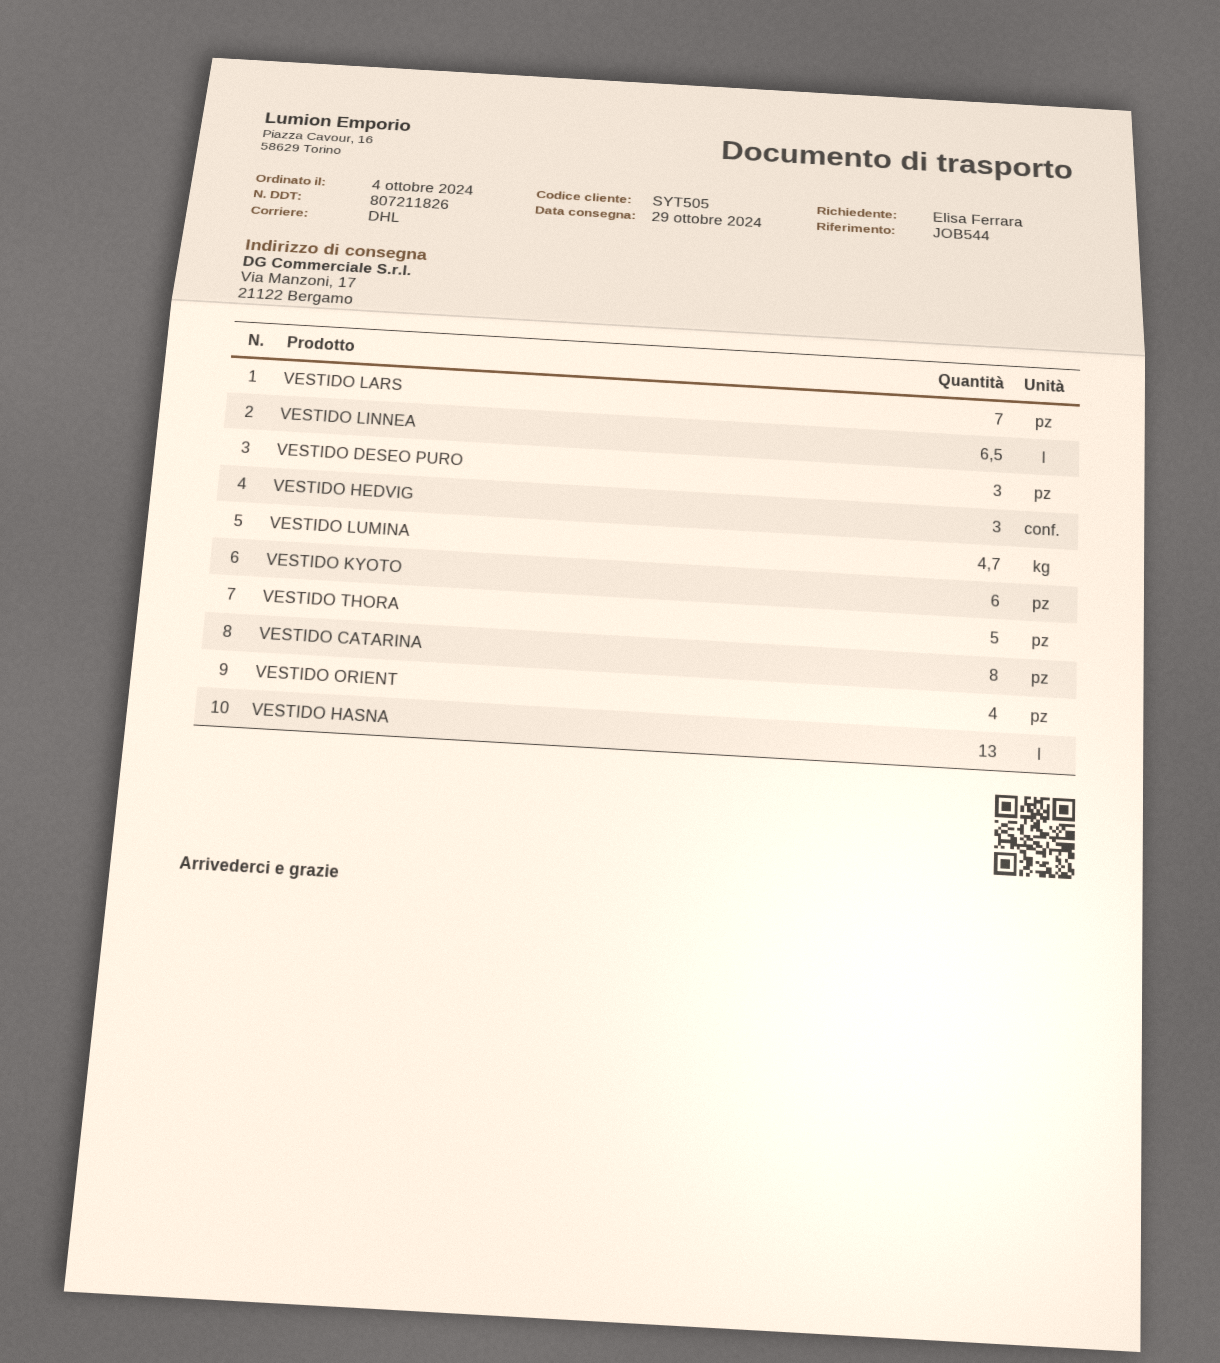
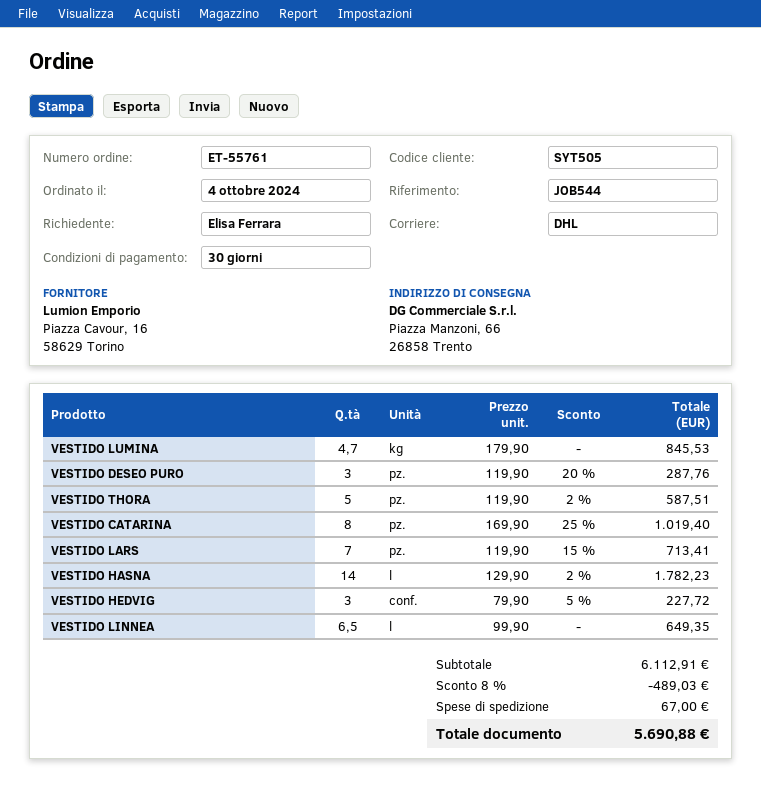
ship to: Via Manzoni, 17, 21122 Bergamo -> Piazza Manzoni, 66, 26858 Trento
VESTIDO KYOTO: 6 -> none
VESTIDO ORIENT: 4 -> none
VESTIDO HASNA: 13 -> 14

